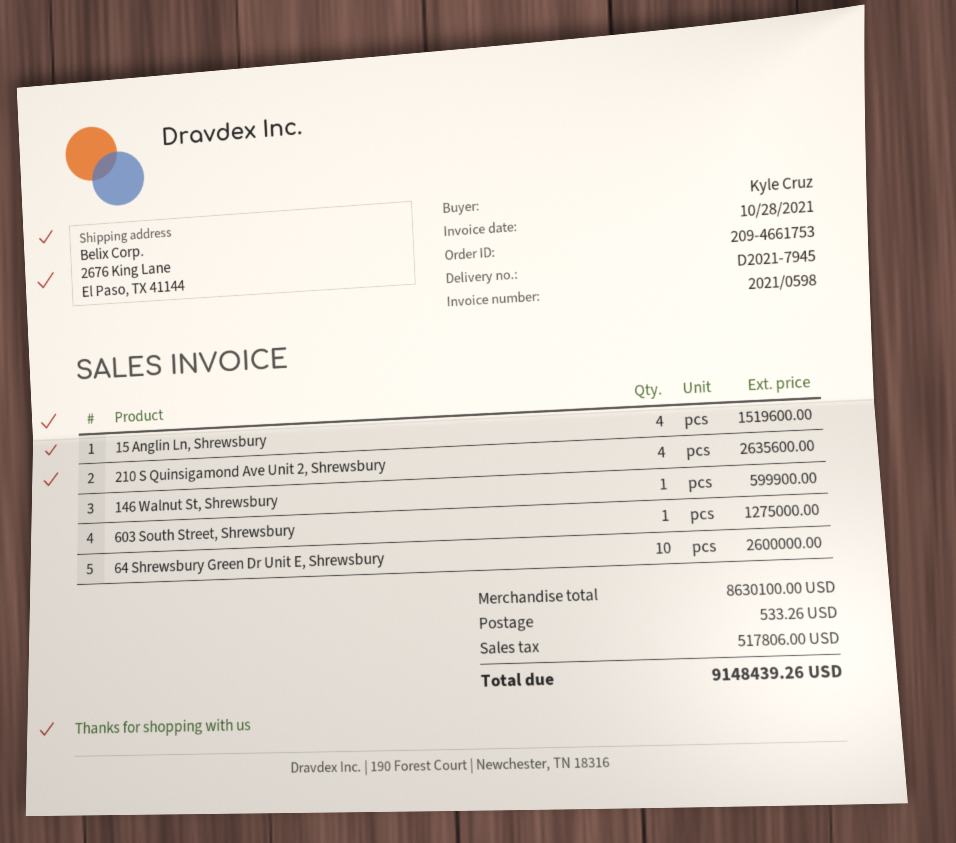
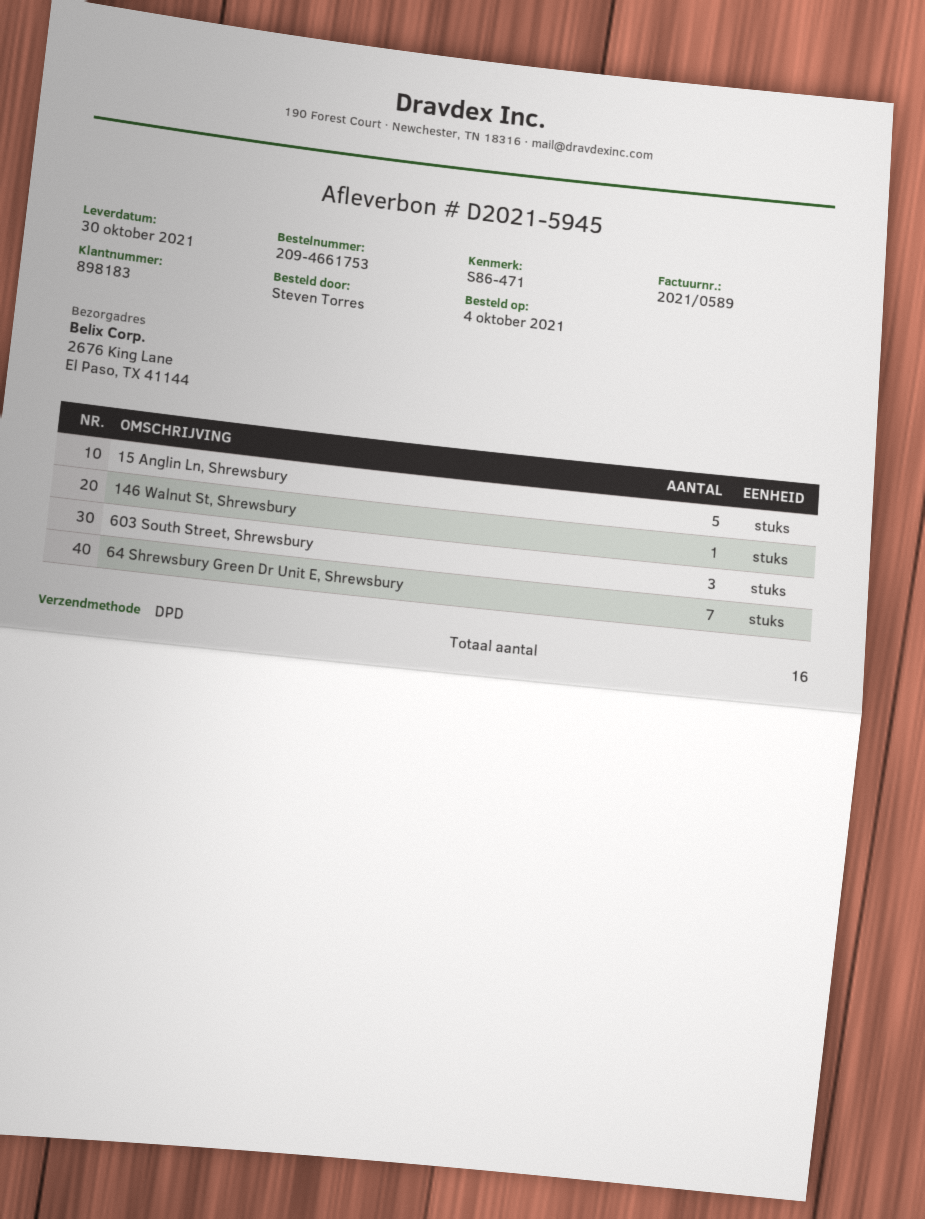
delivery note number: D2021-7945 -> D2021-5945
invoice number: 2021/0598 -> 2021/0589
ordered by: Kyle Cruz -> Steven Torres
15 Anglin Ln, Shrewsbury: 4 -> 5
210 S Quinsigamond Ave Unit 2, Shrewsbury: 4 -> none
603 South Street, Shrewsbury: 1 -> 3
64 Shrewsbury Green Dr Unit E, Shrewsbury: 10 -> 7

